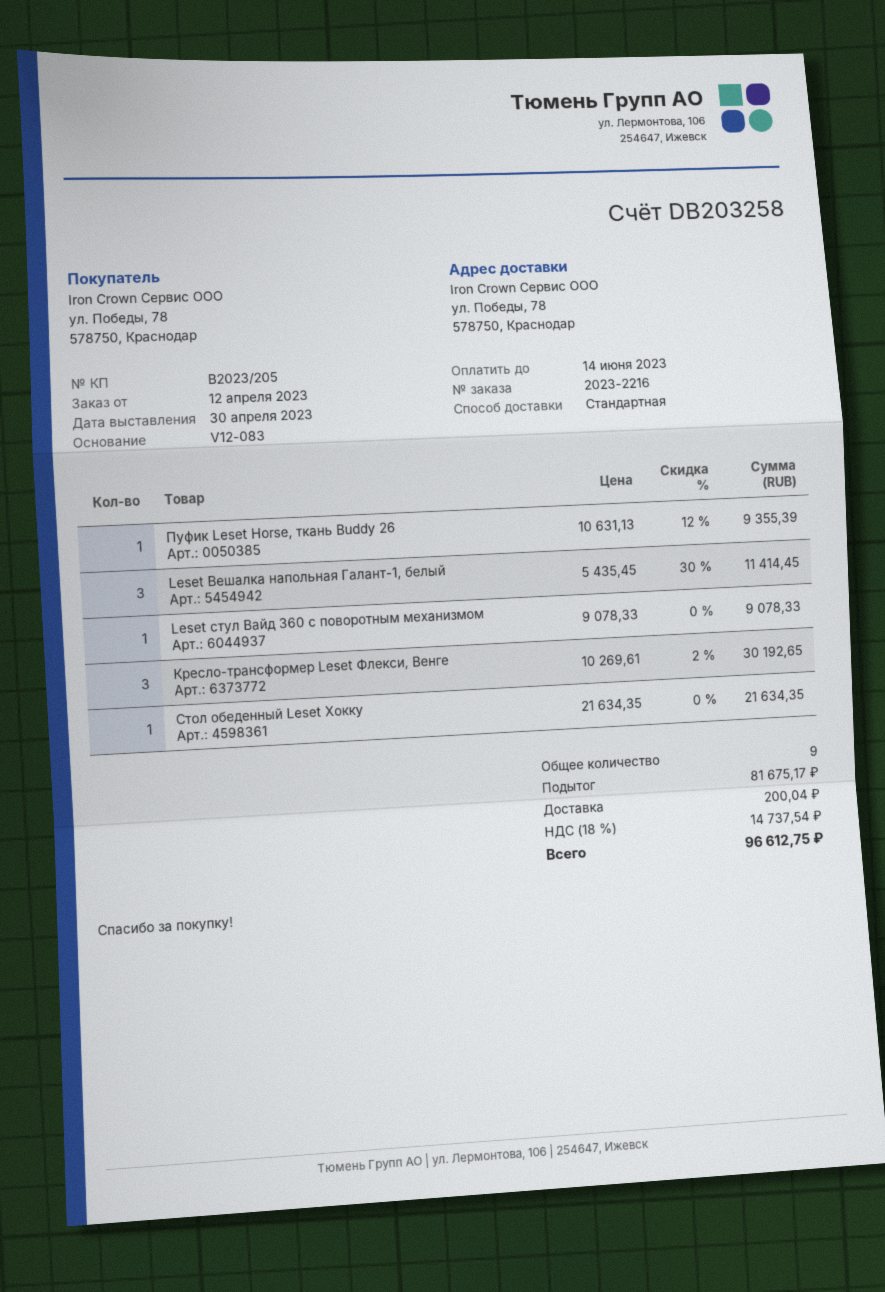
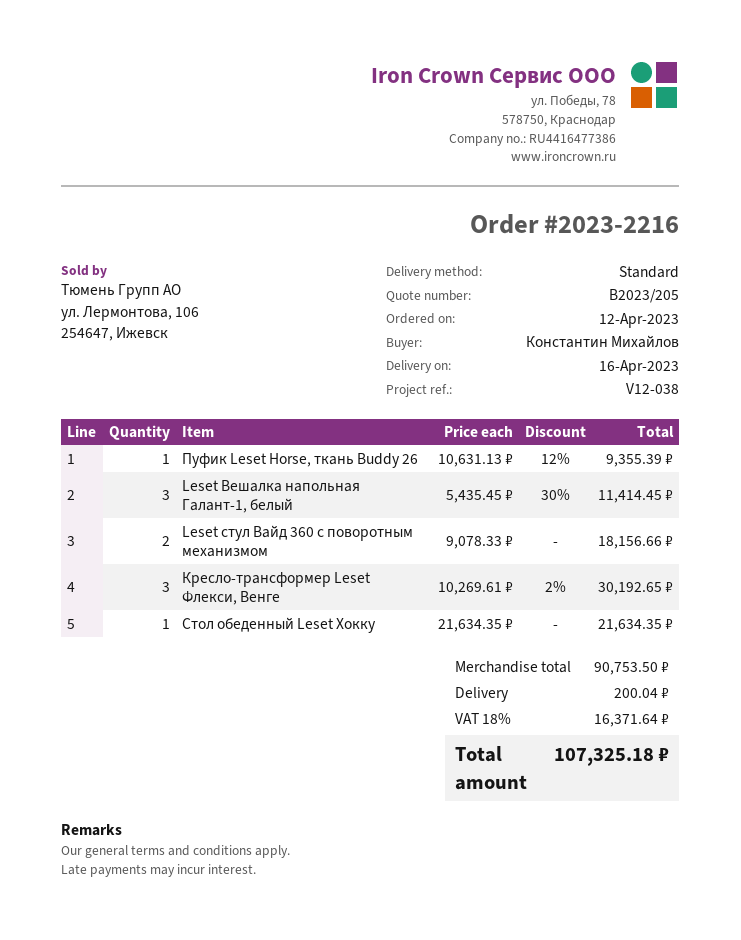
reference: V12-083 -> V12-038
Leset стул Вайд 360 с поворотным механизмом: 1 x 9078.33 = 9078.33 -> 2 x 9078.33 = 18156.66
subtotal: 81675.17 -> 90753.50
tax: 18% = 14737.54 -> 18% = 16371.64
total: 96612.75 -> 107325.18

